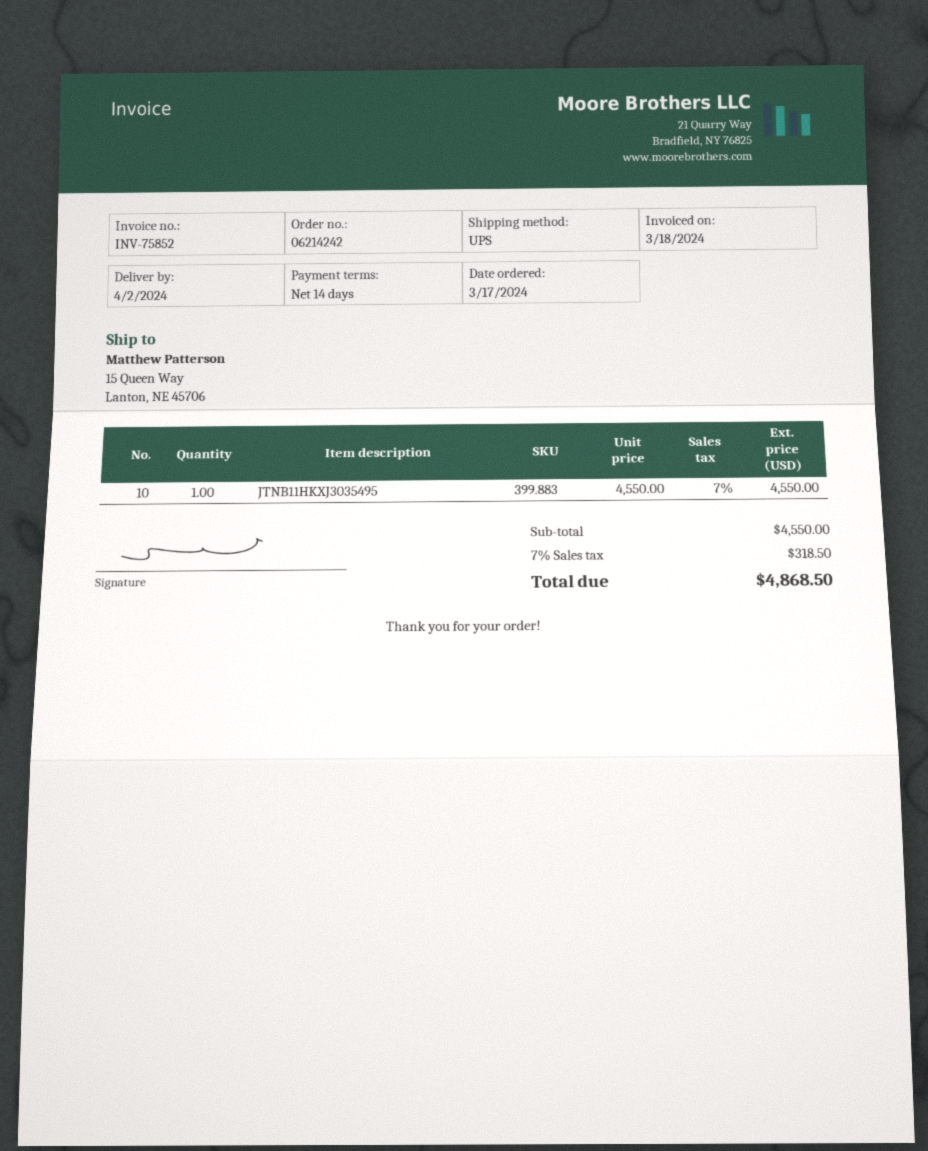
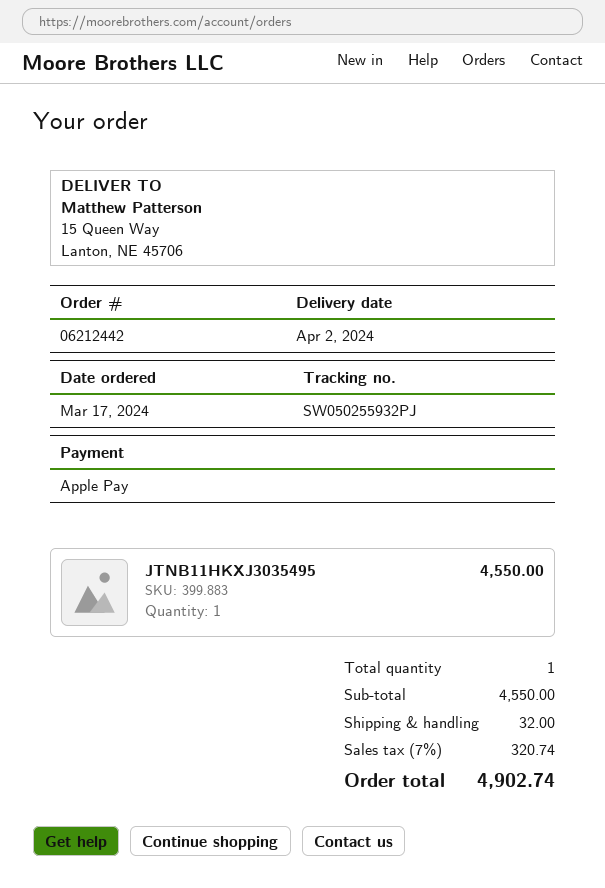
order number: 06214242 -> 06212442
shipping: none -> 32.00
tax: 7% = 318.50 -> 7% = 320.74
total: 4868.50 -> 4902.74

